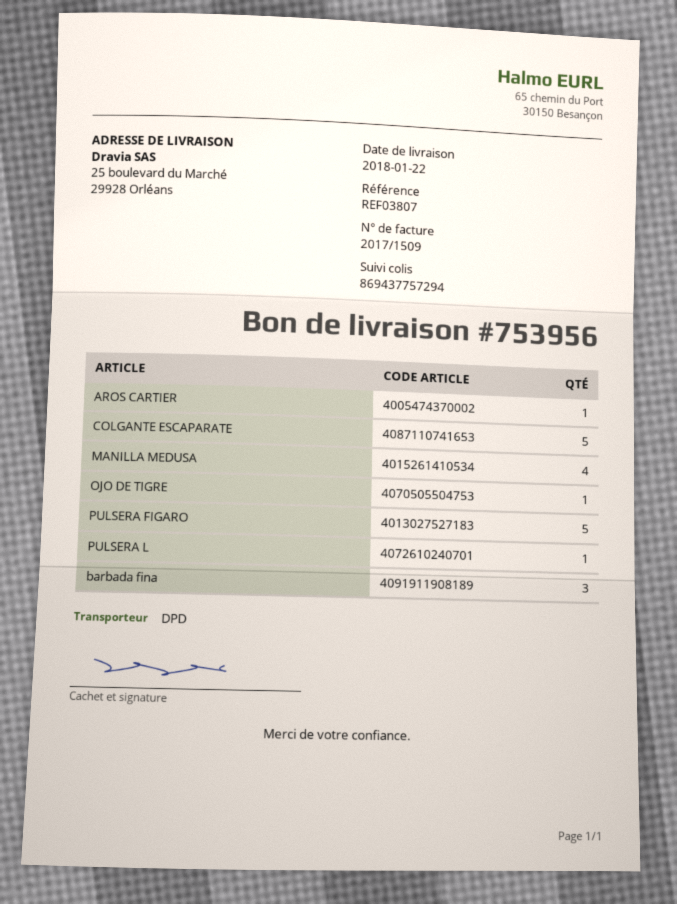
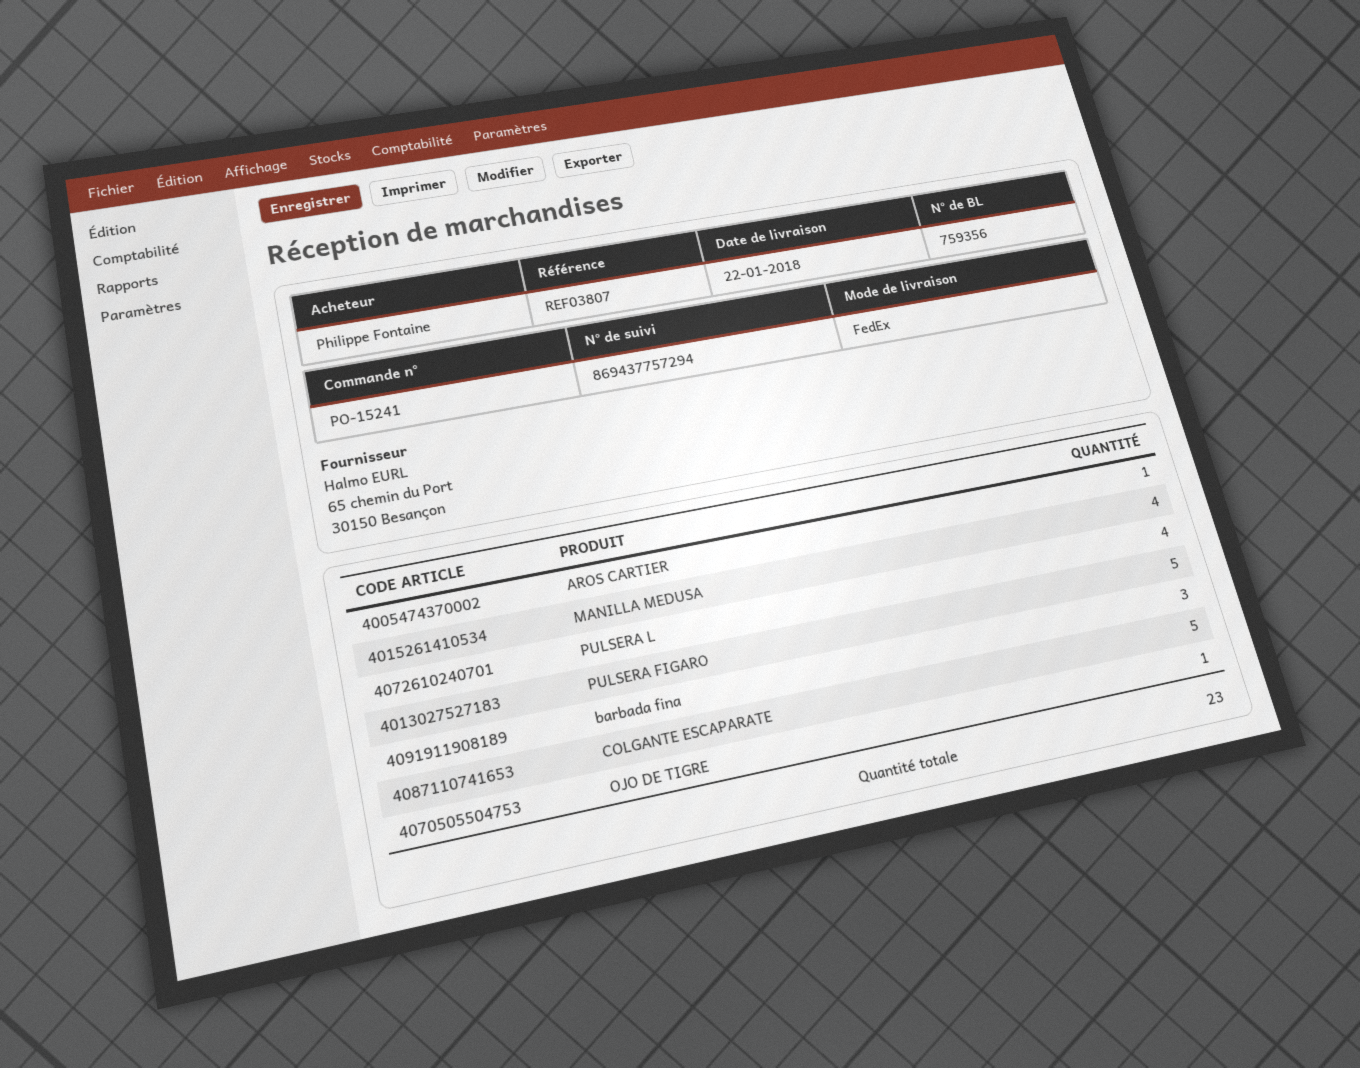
delivery note number: 753956 -> 759356
shipping method: DPD -> FedEx
PULSERA L: 1 -> 4

